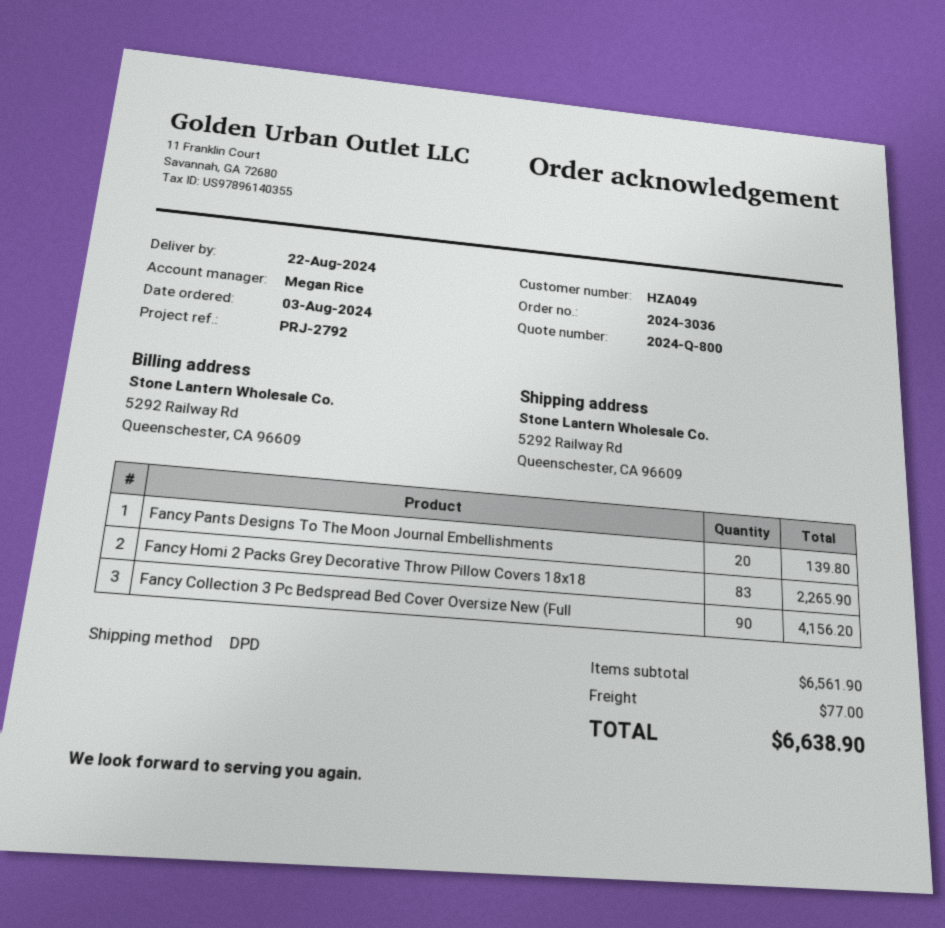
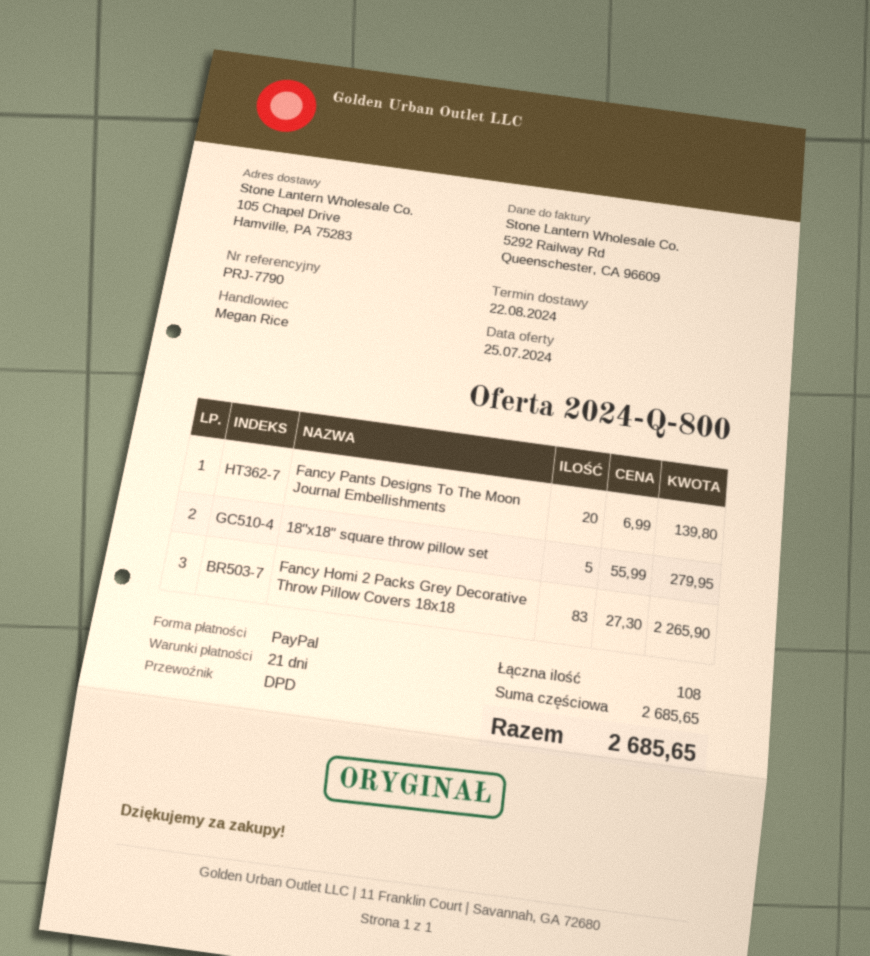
reference: PRJ-2792 -> PRJ-7790
ship to: 5292 Railway Rd, Queenschester, CA 96609 -> 105 Chapel Drive, Hamville, PA 75283
Fancy Collection 3 Pc Bedspread Bed Cover Oversize New (Full: 90 for 4156.20 -> none
18"x18" square throw pillow set: none -> 5 for 279.95
subtotal: 6561.90 -> 2685.65
shipping: 77.00 -> none
total: 6638.90 -> 2685.65

